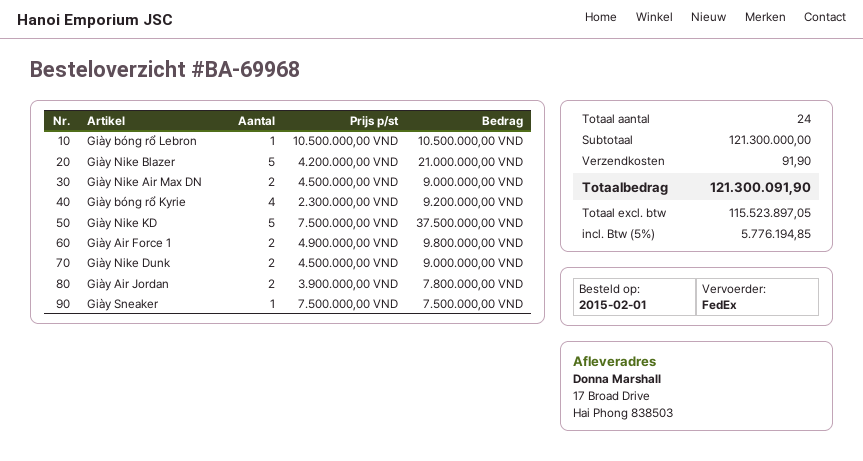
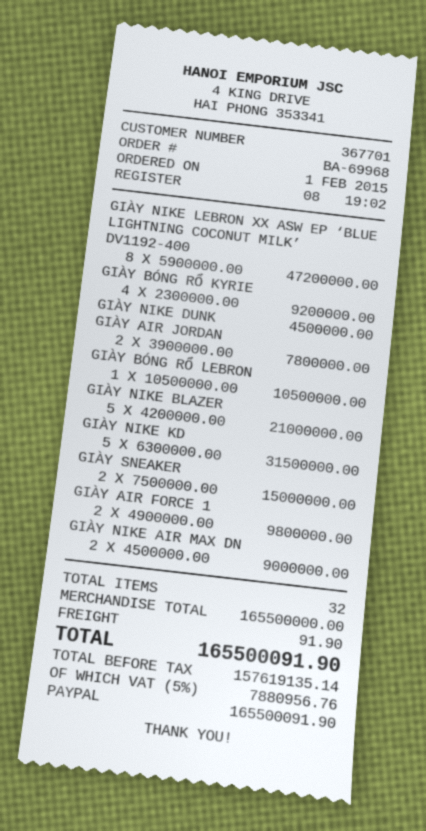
Giày Nike KD: 5 x 7500000.00 = 37500000.00 -> 5 x 6300000.00 = 31500000.00
Giày Nike Dunk: 2 x 4500000.00 = 9000000.00 -> 1 x 4500000.00 = 4500000.00
Giày Sneaker: 1 x 7500000.00 = 7500000.00 -> 2 x 7500000.00 = 15000000.00
GIÀY NIKE LEBRON XX ASW EP ‘BLUE LIGHTNING COCONUT MILK’ DV1192-400: none -> 8 x 5900000.00 = 47200000.00
total quantity: 24 -> 32
subtotal: 121300000.00 -> 165500000.00
net: 115523897.05 -> 157619135.14
tax: 5% = 5776194.85 -> 5% = 7880956.76
total: 121300091.90 -> 165500091.90

